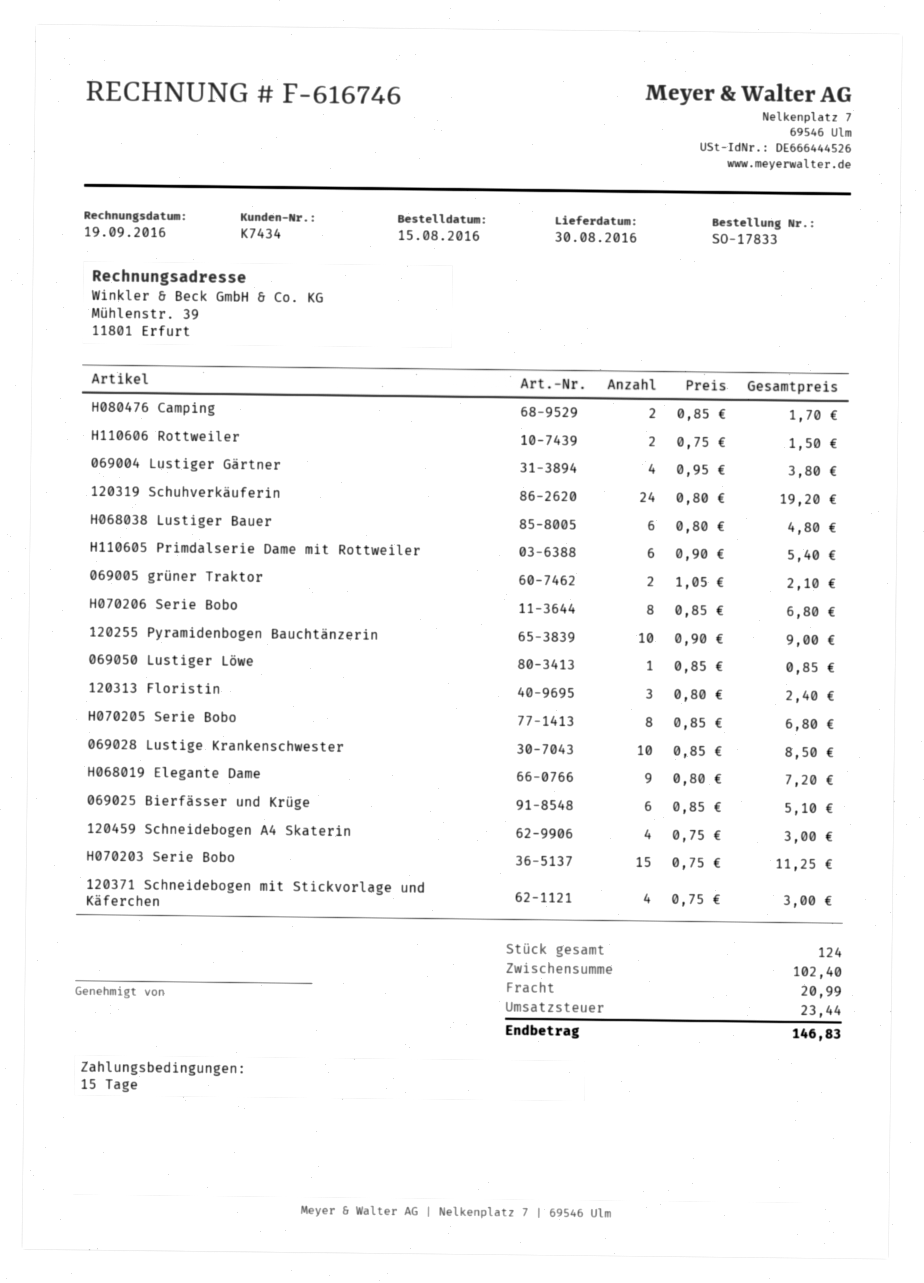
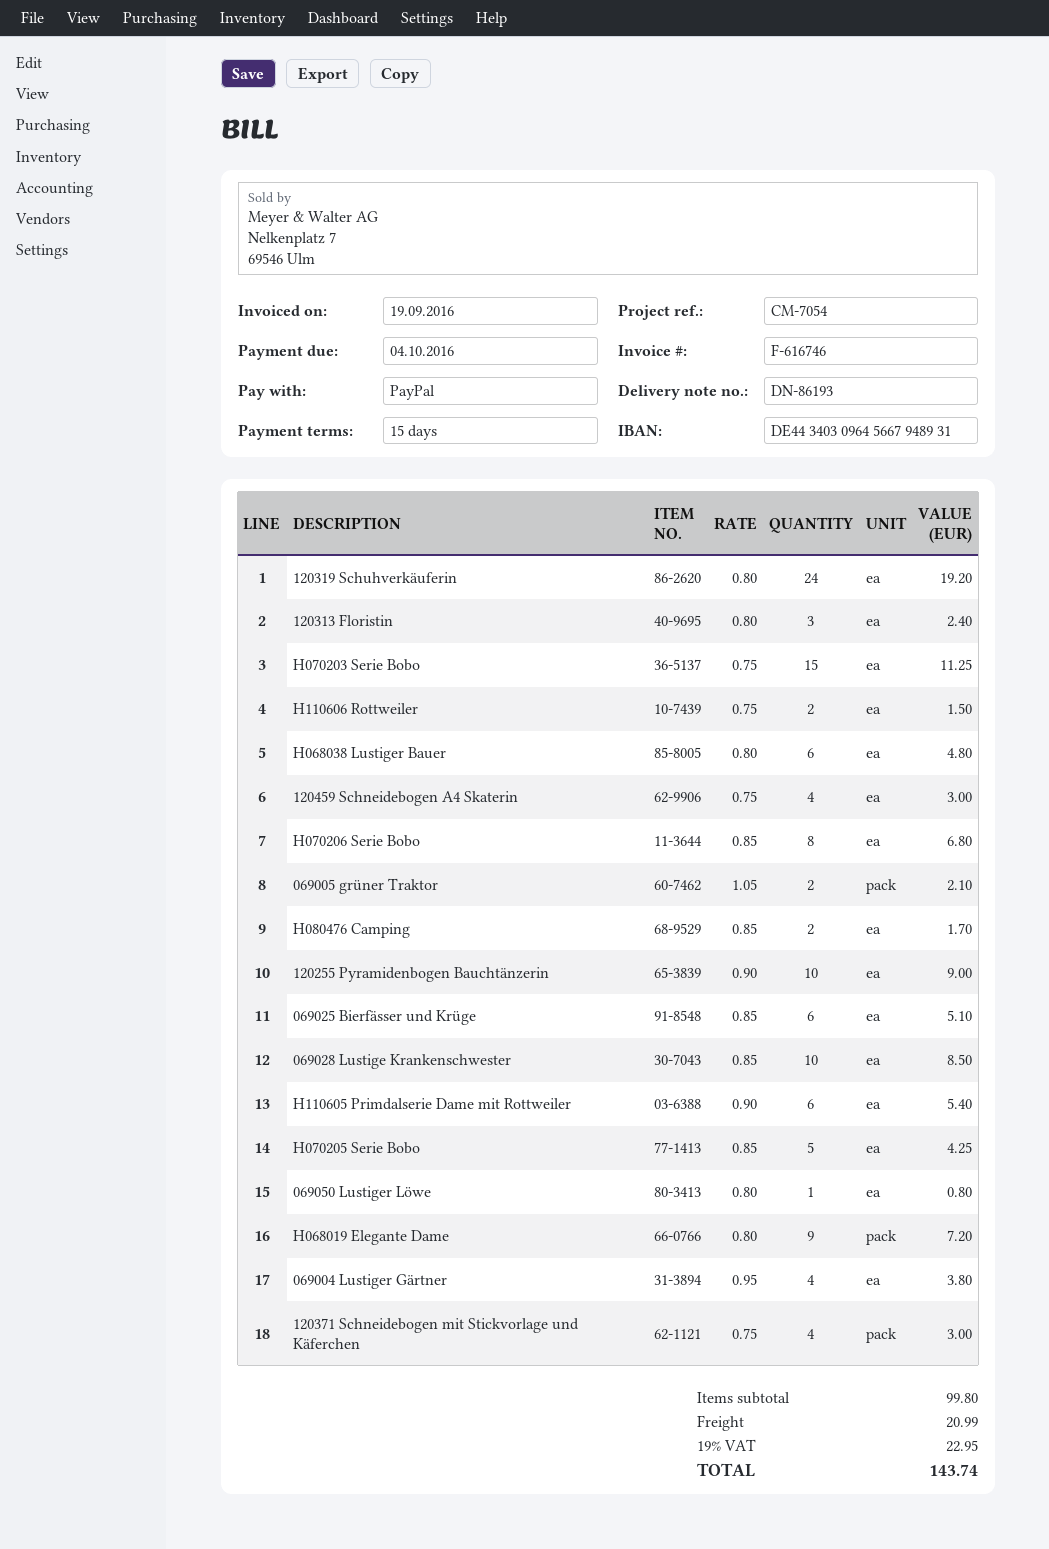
069050 Lustiger Löwe: 1 x 0.85 = 0.85 -> 1 x 0.80 = 0.80
H070205 Serie Bobo: 8 x 0.85 = 6.80 -> 5 x 0.85 = 4.25
subtotal: 102.40 -> 99.80
tax: 23.44 -> 22.95
total: 146.83 -> 143.74

